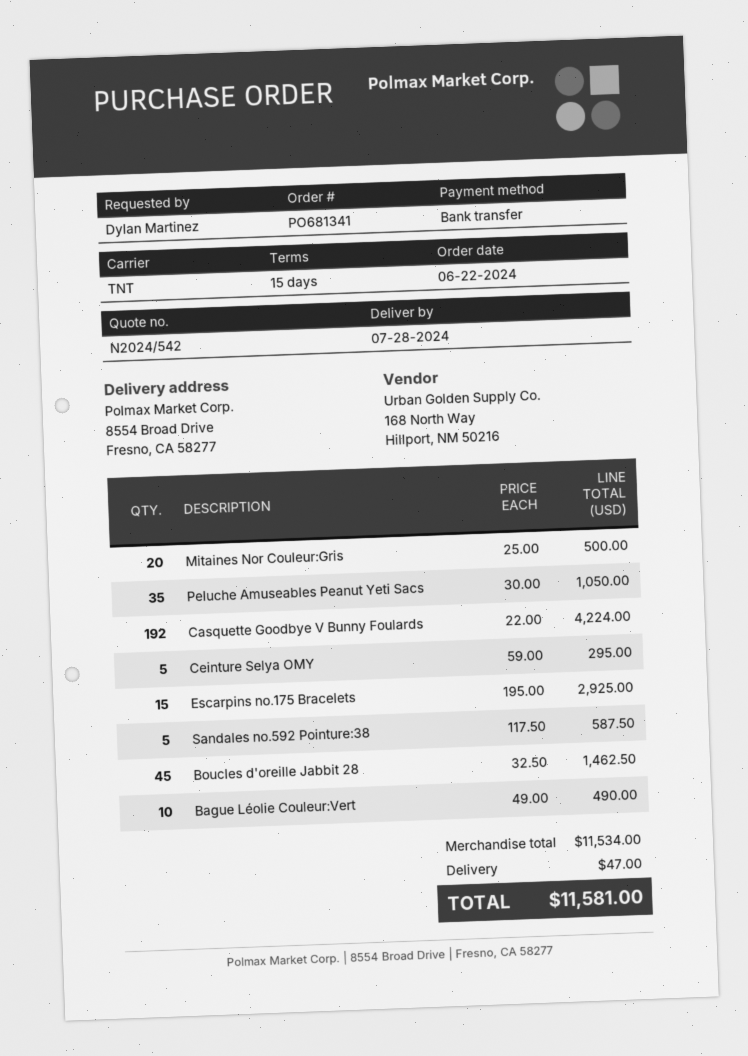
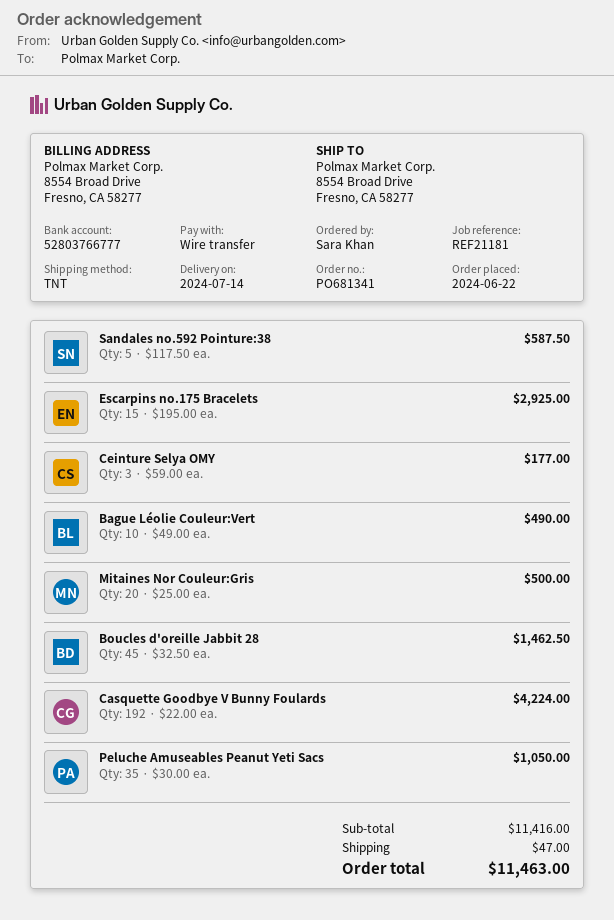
delivery date: 2024-07-28 -> 2024-07-14
ordered by: Dylan Martinez -> Sara Khan
Ceinture Selya OMY: 5 x 59.00 = 295.00 -> 3 x 59.00 = 177.00
subtotal: 11534.00 -> 11416.00
total: 11581.00 -> 11463.00

